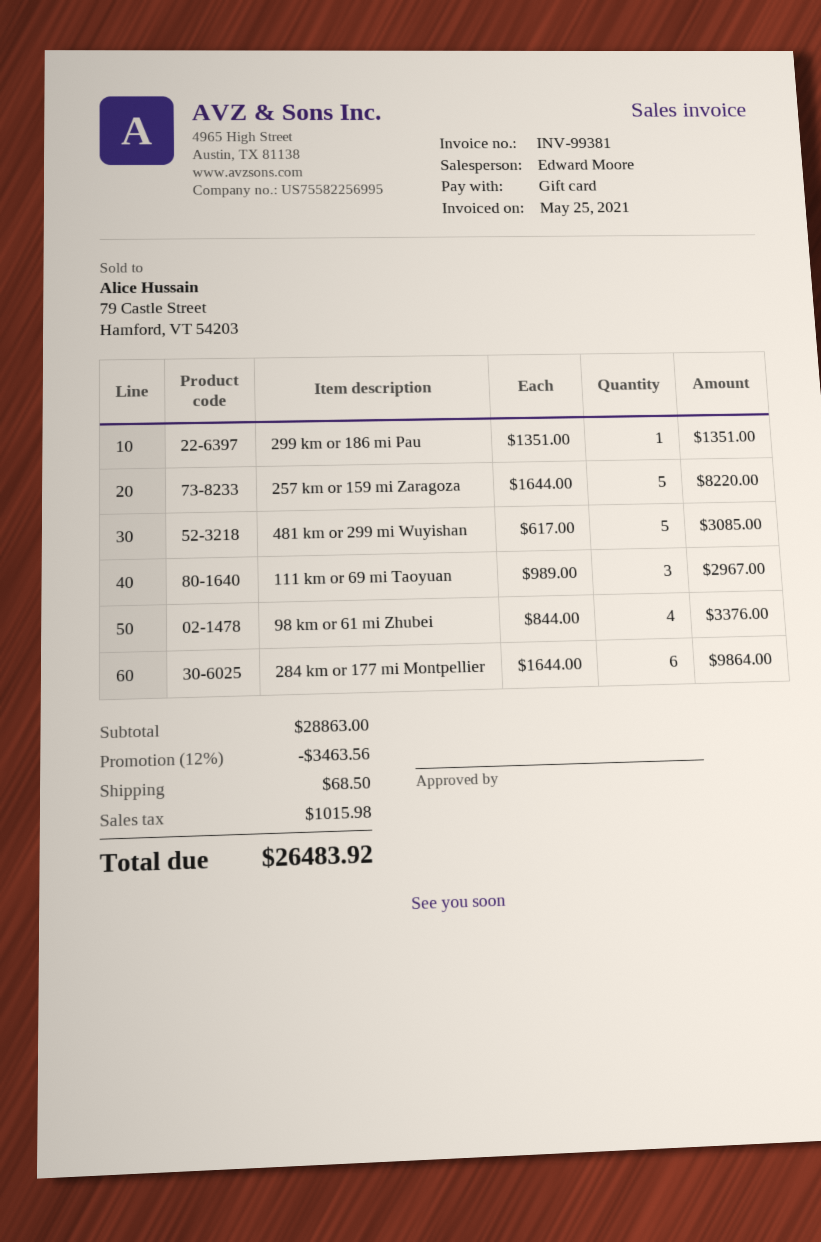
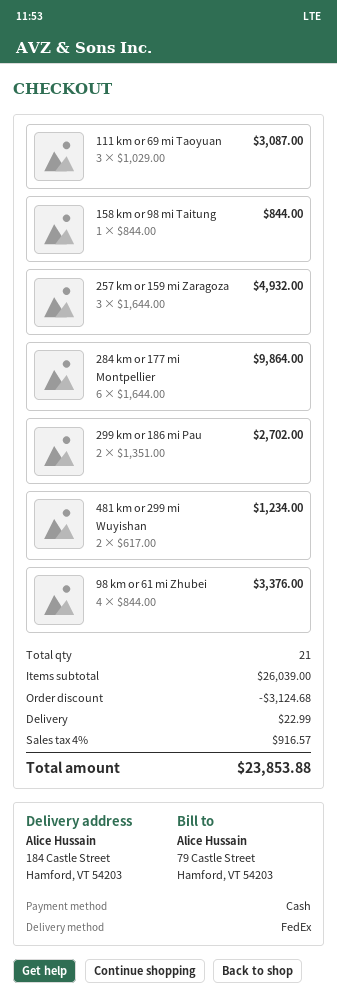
payment method: gift card -> cash
299 km or 186 mi Pau: 1 x 1351.00 = 1351.00 -> 2 x 1351.00 = 2702.00
257 km or 159 mi Zaragoza: 5 x 1644.00 = 8220.00 -> 3 x 1644.00 = 4932.00
481 km or 299 mi Wuyishan: 5 x 617.00 = 3085.00 -> 2 x 617.00 = 1234.00
111 km or 69 mi Taoyuan: 3 x 989.00 = 2967.00 -> 3 x 1029.00 = 3087.00
158 km or 98 mi Taitung: none -> 1 x 844.00 = 844.00
subtotal: 28863.00 -> 26039.00
discount: 3463.56 -> 3124.68
shipping: 68.50 -> 22.99
tax: 1015.98 -> 916.57
total: 26483.92 -> 23853.88

